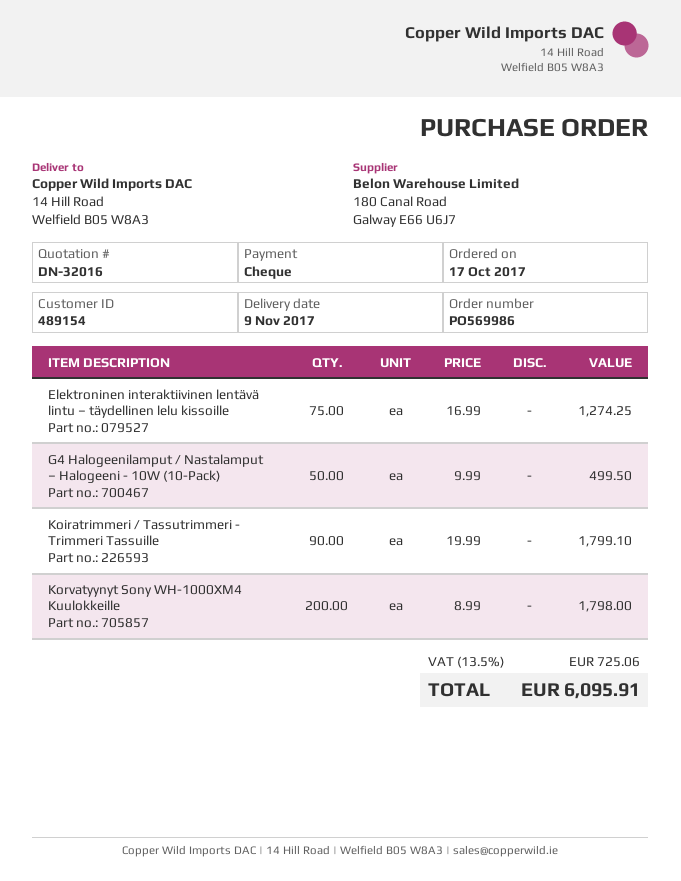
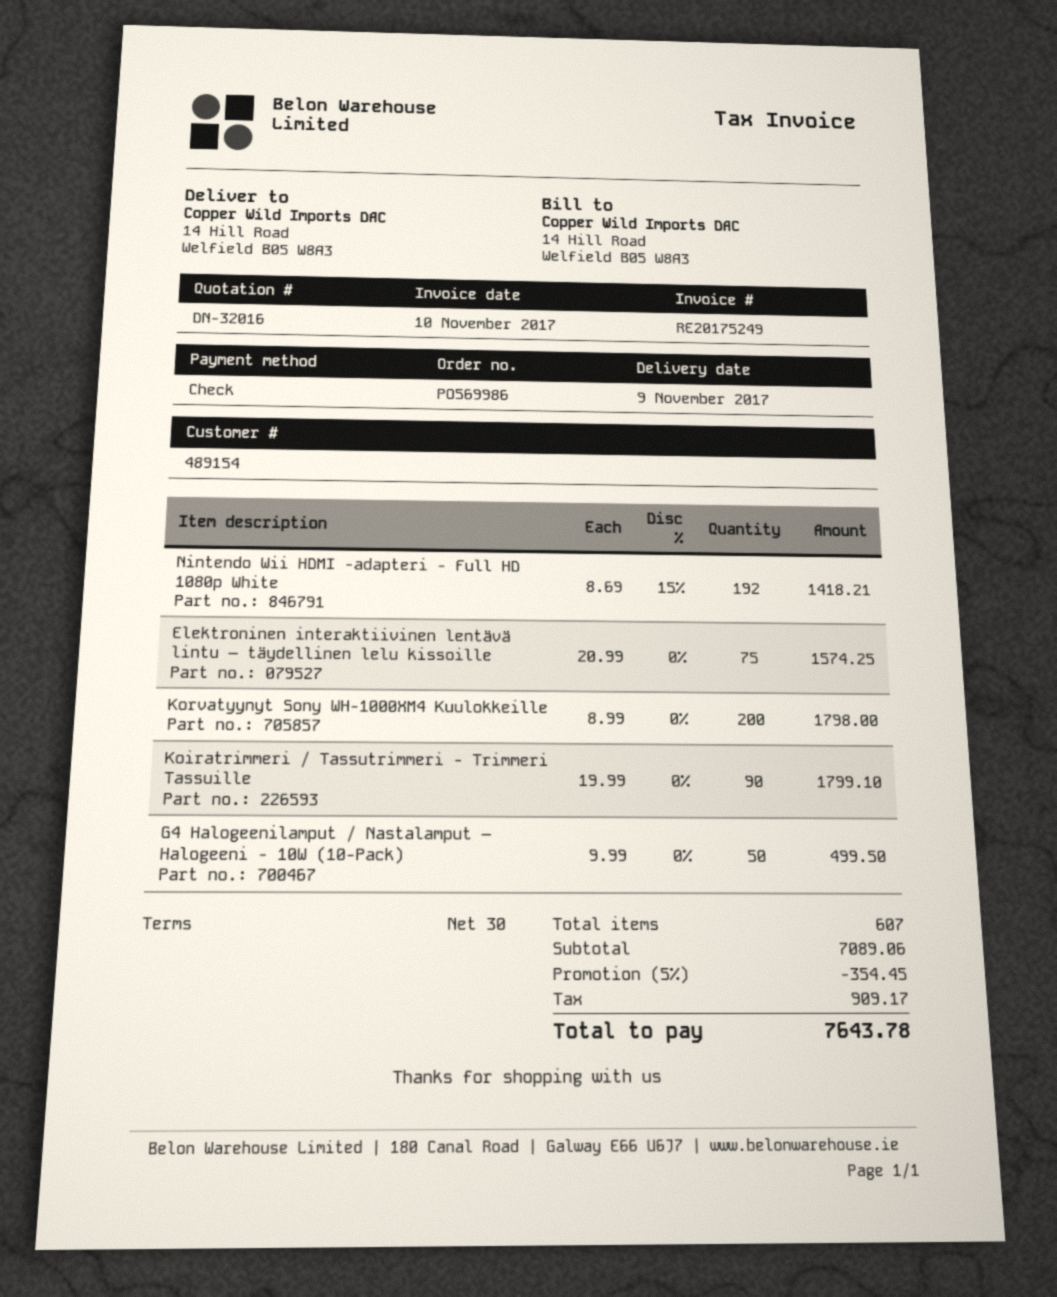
Elektroninen interaktiivinen lentävä lintu – täydellinen lelu kissoille: 75 x 16.99 = 1274.25 -> 75 x 20.99 = 1574.25
Nintendo Wii HDMI -adapteri - Full HD 1080p White: none -> 192 x 8.69 - 15% = 1418.21
discount: none -> 5% = 354.45
tax: 725.06 -> 909.17
total: 6095.91 -> 7643.78

